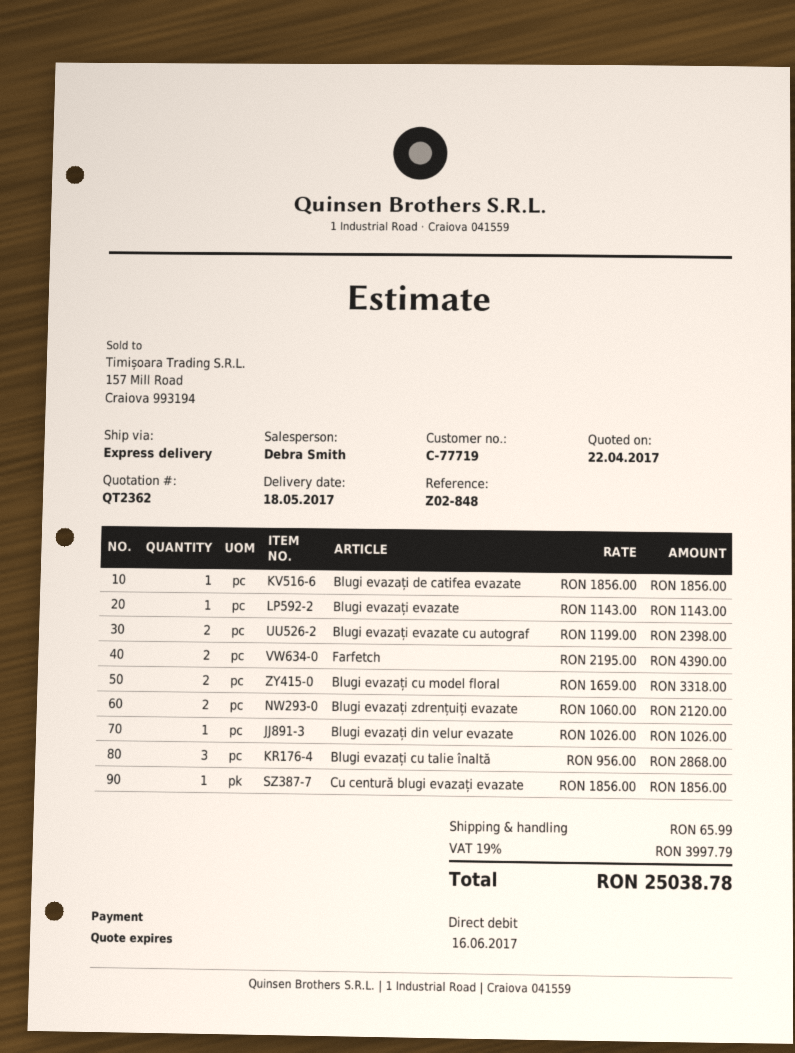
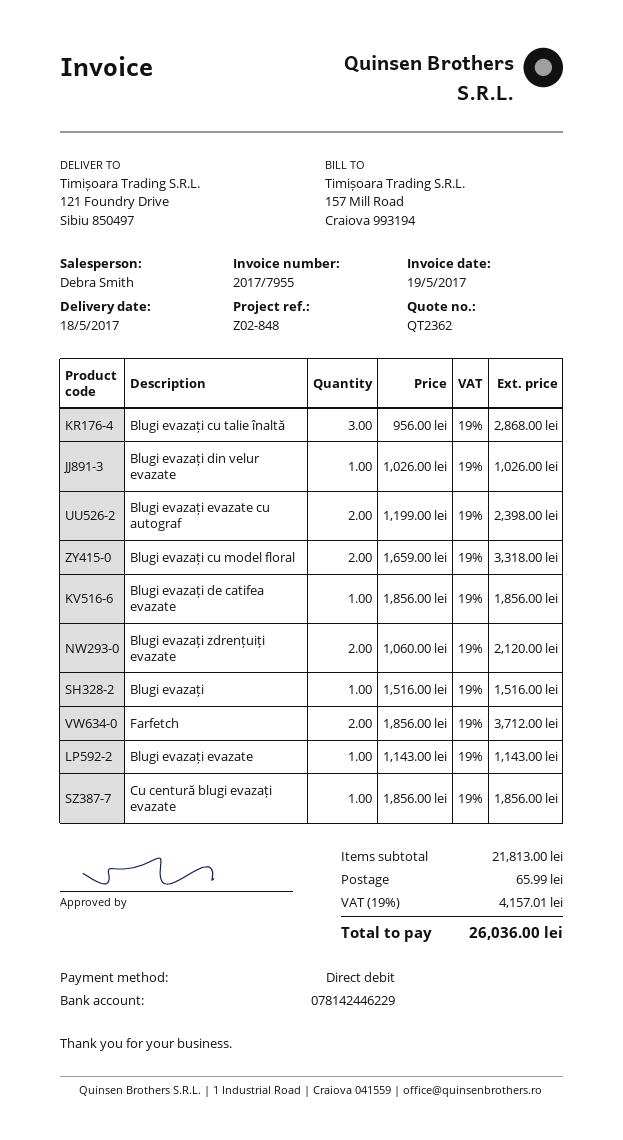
Farfetch: 2 x 2195.00 = 4390.00 -> 2 x 1856.00 = 3712.00
Blugi evazați: none -> 1 x 1516.00 = 1516.00
tax: 19% = 3997.79 -> 19% = 4157.01
total: 25038.78 -> 26036.00

